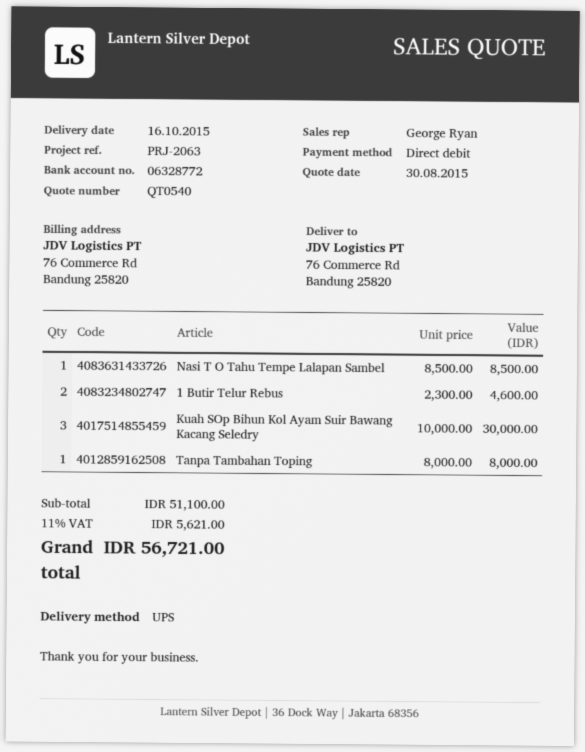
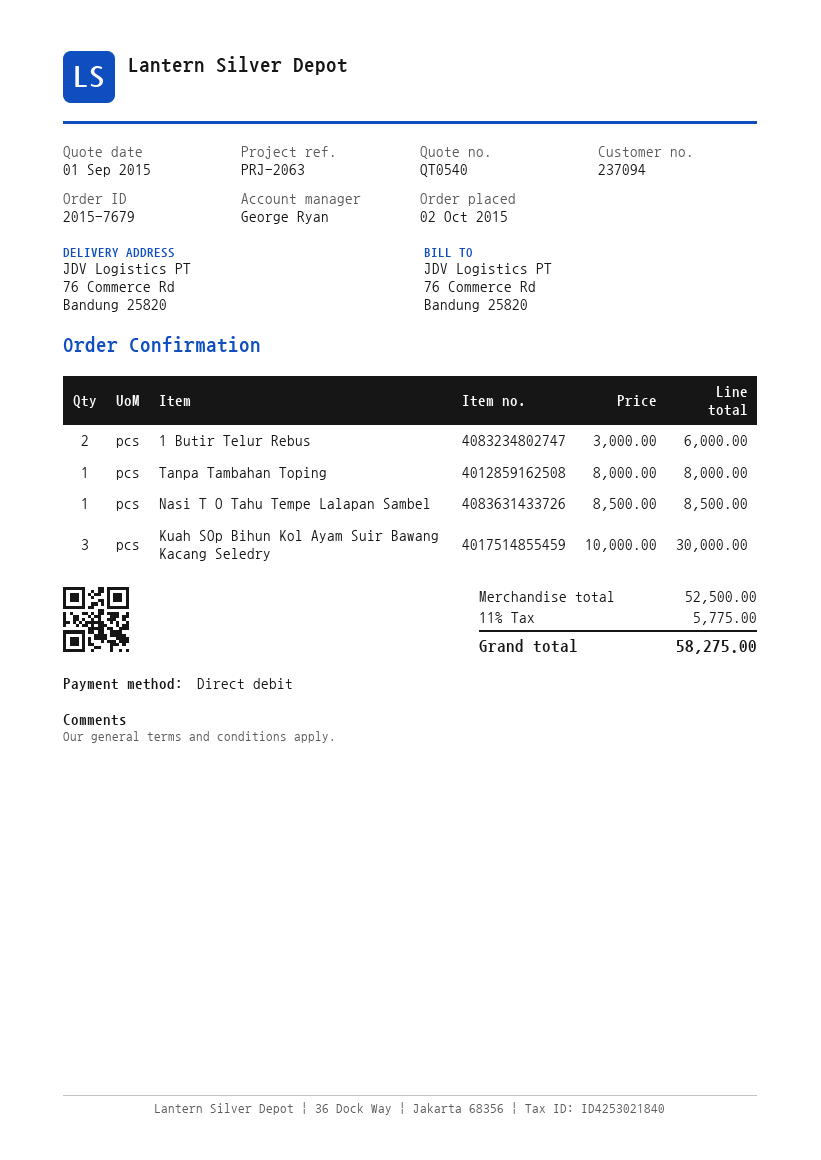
quote date: 2015-08-30 -> 2015-09-01
1 Butir Telur Rebus: 2 x 2300.00 = 4600.00 -> 2 x 3000.00 = 6000.00
subtotal: 51100.00 -> 52500.00
tax: 11% = 5621.00 -> 11% = 5775.00
total: 56721.00 -> 58275.00

